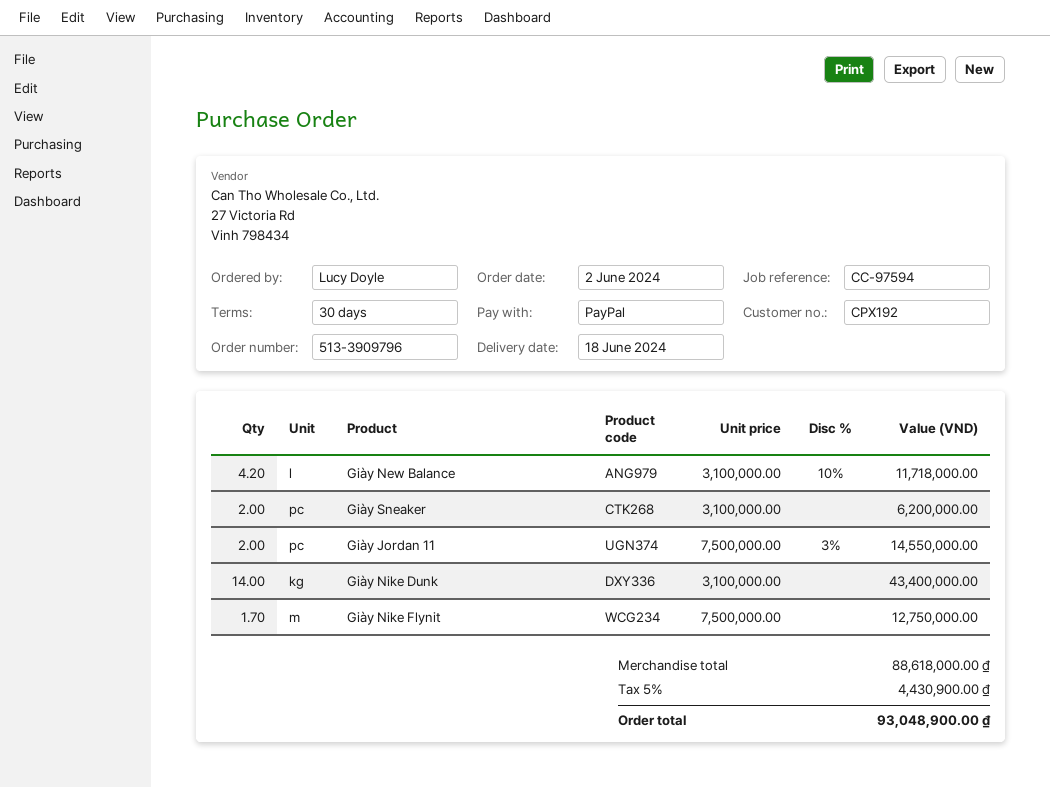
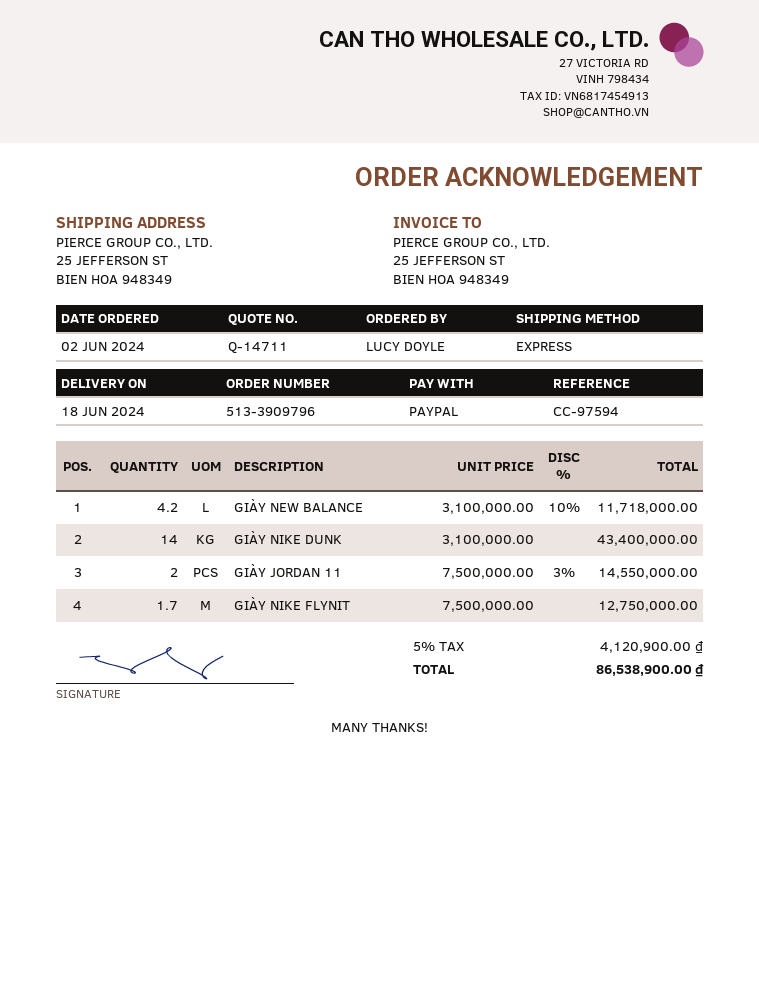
Giày Sneaker: 2 x 3100000.00 = 6200000.00 -> none
tax: 5% = 4430900.00 -> 5% = 4120900.00
total: 93048900.00 -> 86538900.00

